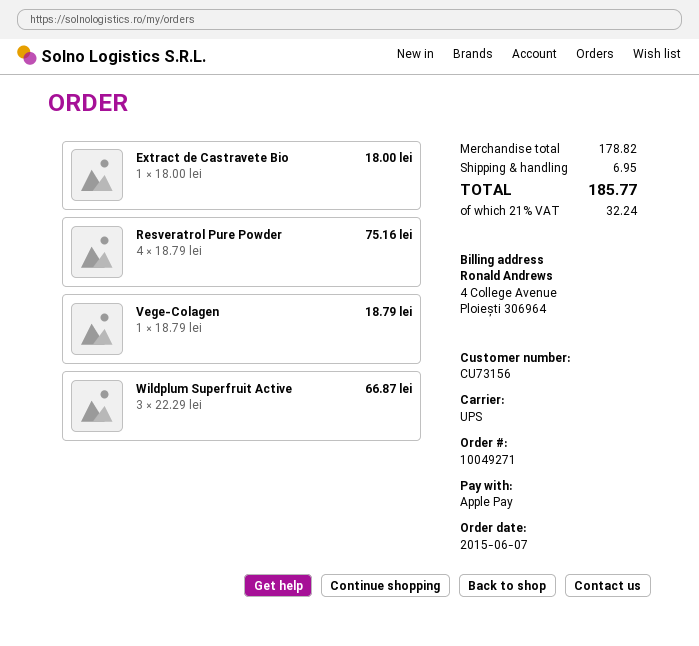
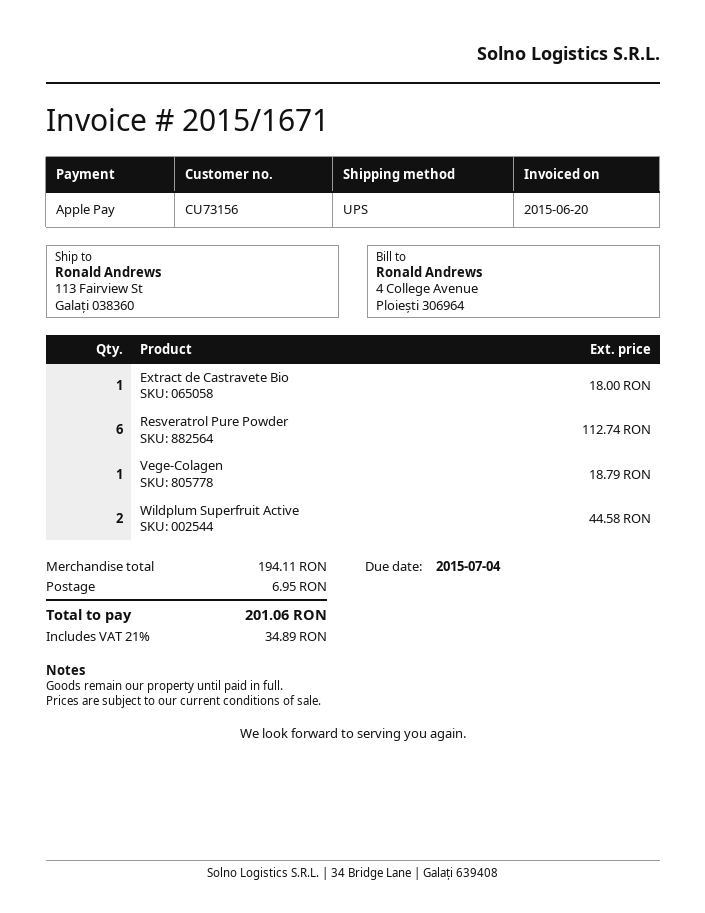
Resveratrol Pure Powder: 4 for 75.16 -> 6 for 112.74
Wildplum Superfruit Active: 3 for 66.87 -> 2 for 44.58
subtotal: 178.82 -> 194.11
tax: 21% = 32.24 -> 21% = 34.89
total: 185.77 -> 201.06

